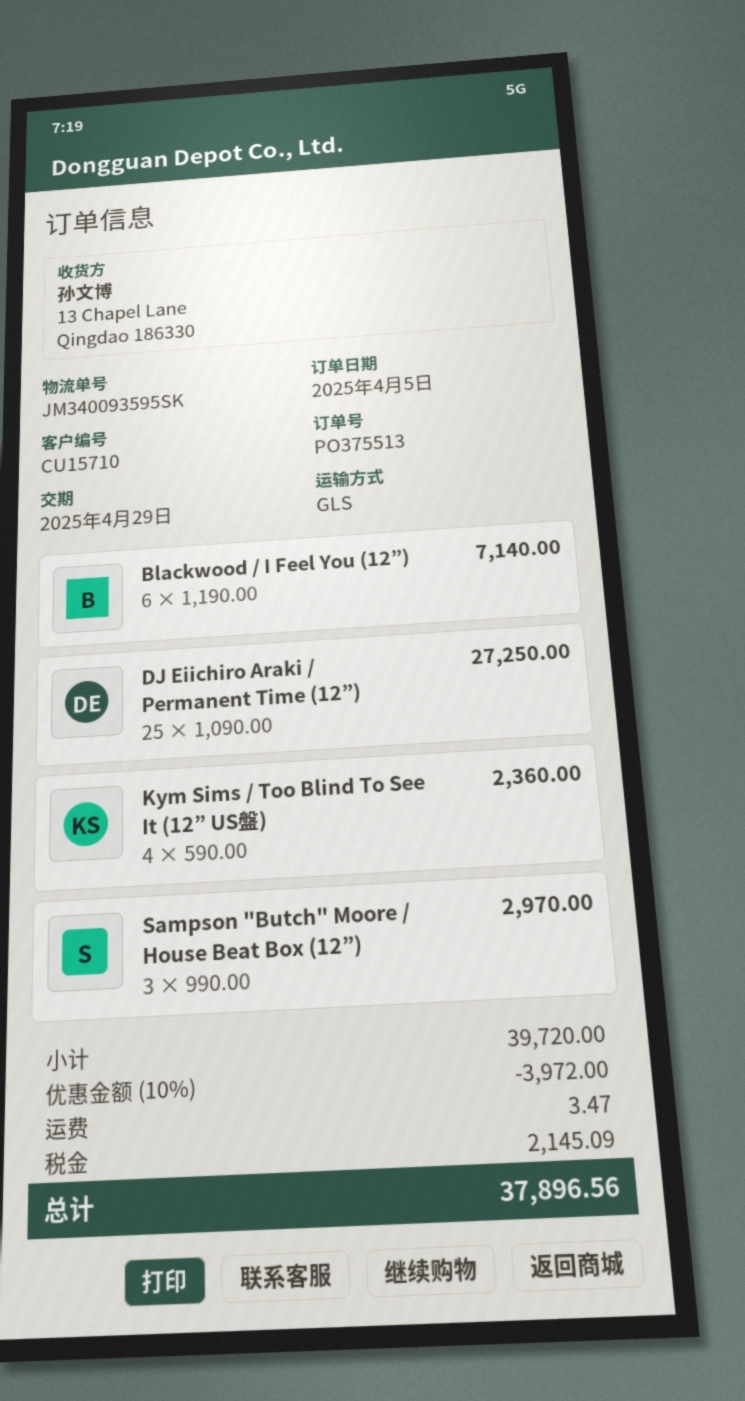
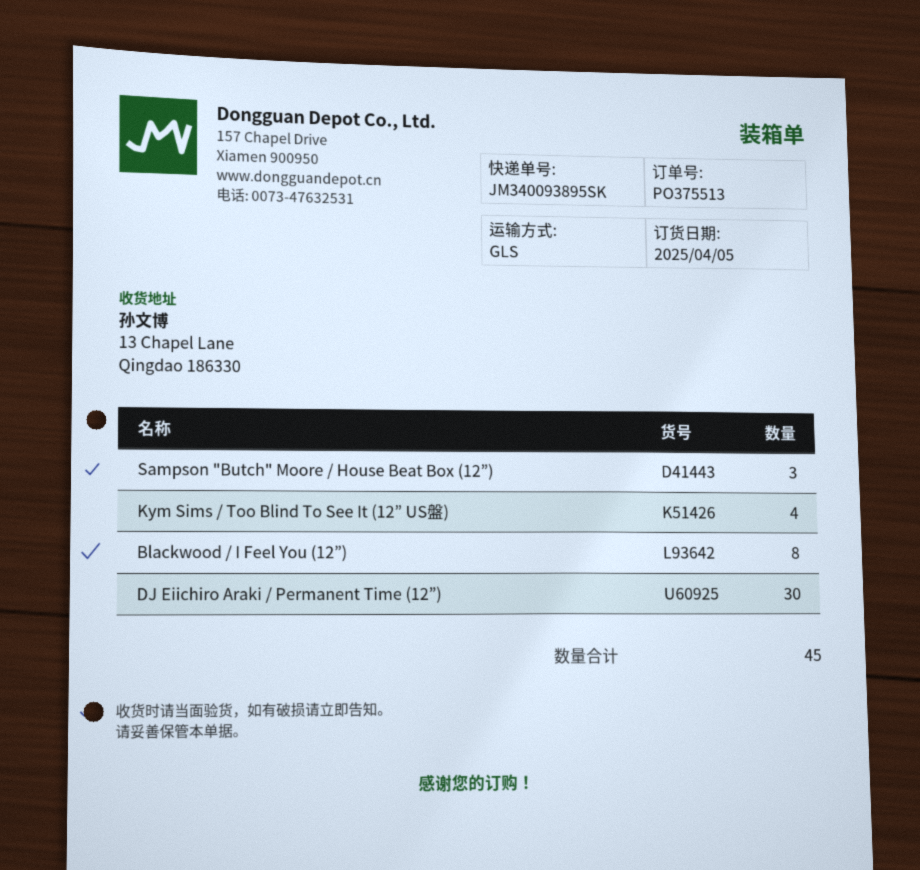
tracking number: JM340093595SK -> JM340093895SK
Blackwood / I Feel You (12”): 6 -> 8
DJ Eiichiro Araki / Permanent Time (12”): 25 -> 30

